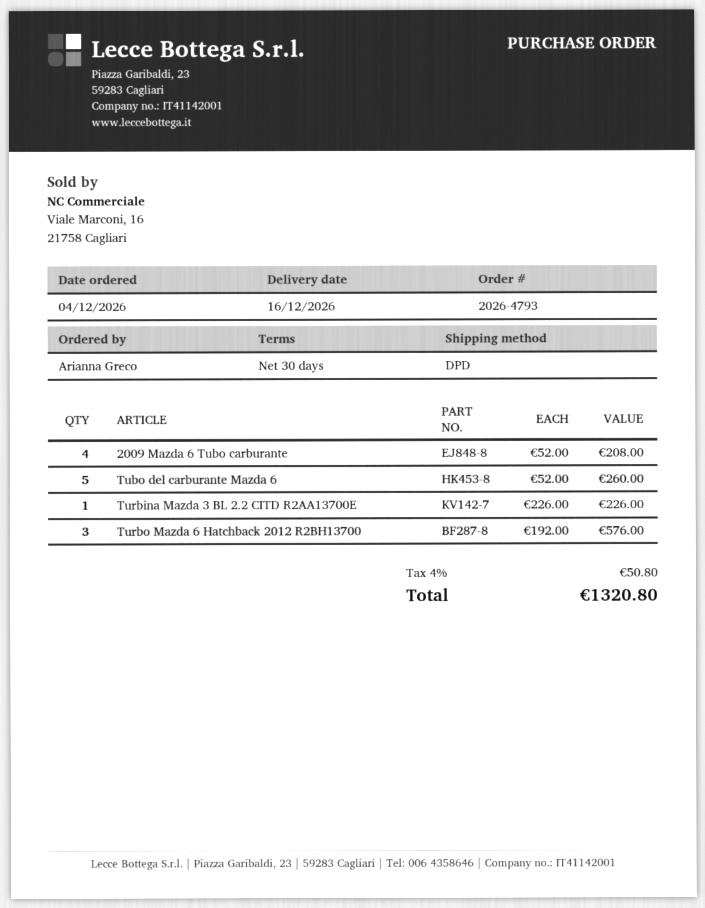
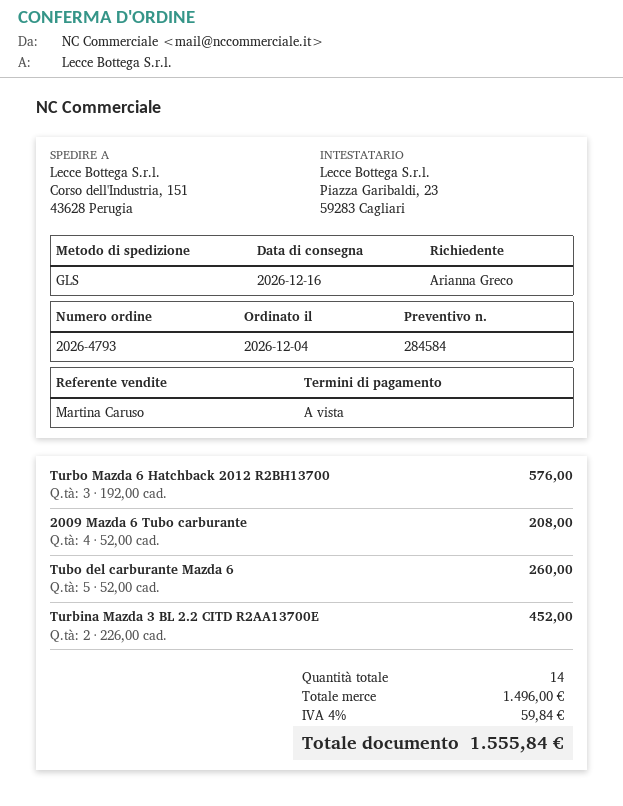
payment terms: 30 days -> on receipt
shipping method: DPD -> GLS
Turbina Mazda 3 BL 2.2 CITD R2AA13700E: 1 x 226.00 = 226.00 -> 2 x 226.00 = 452.00
tax: 4% = 50.80 -> 4% = 59.84
total: 1320.80 -> 1555.84

